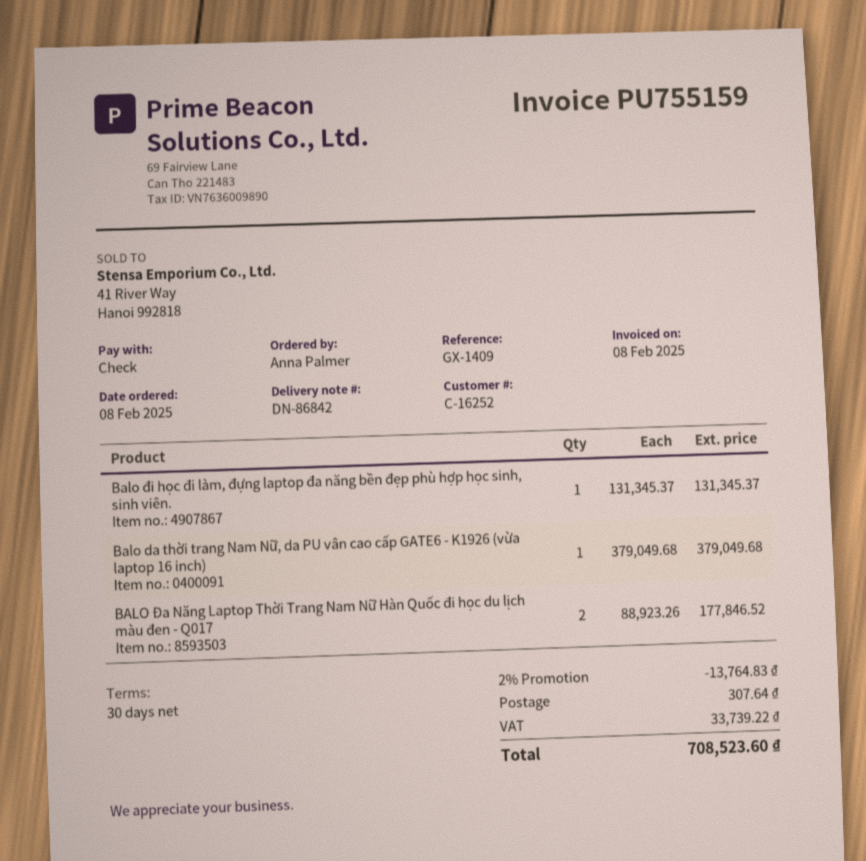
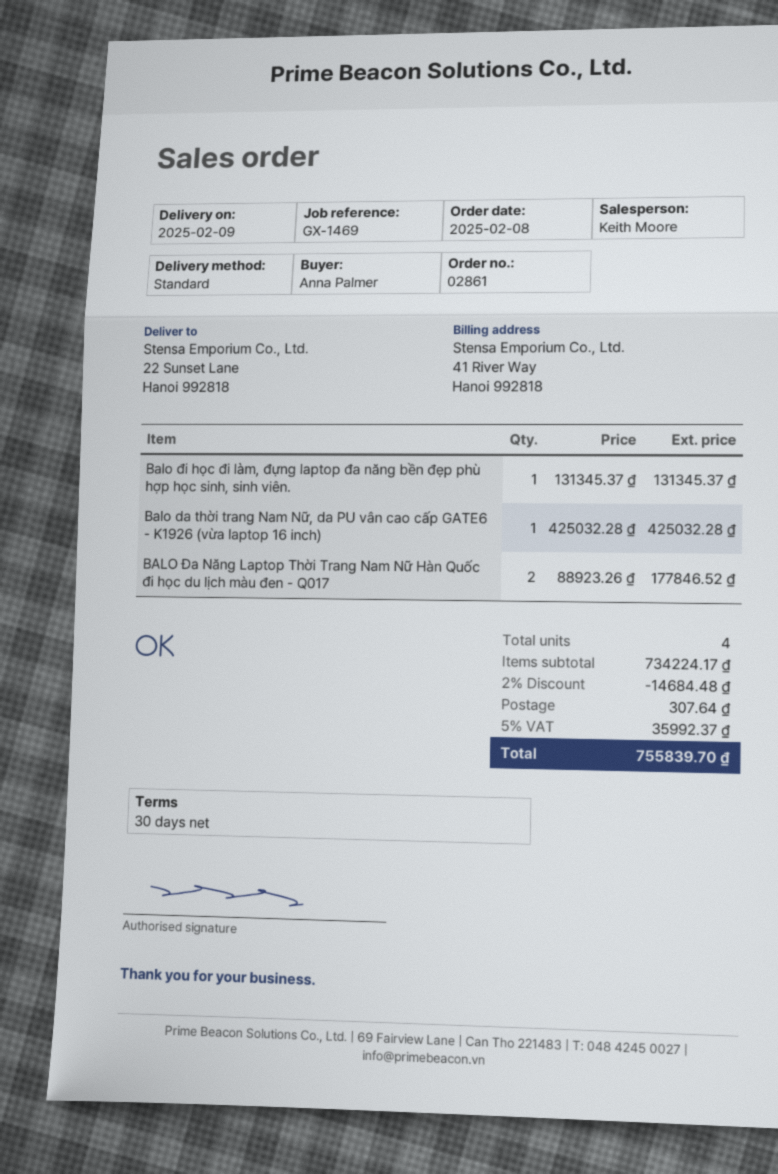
reference: GX-1409 -> GX-1469
Balo da thời trang Nam Nữ, da PU vân cao cấp GATE6 - K1926 (vừa laptop 16 inch): 1 x 379049.68 = 379049.68 -> 1 x 425032.28 = 425032.28
discount: 2% = 13764.83 -> 2% = 14684.48
tax: 33739.22 -> 35992.37
total: 708523.60 -> 755839.70

